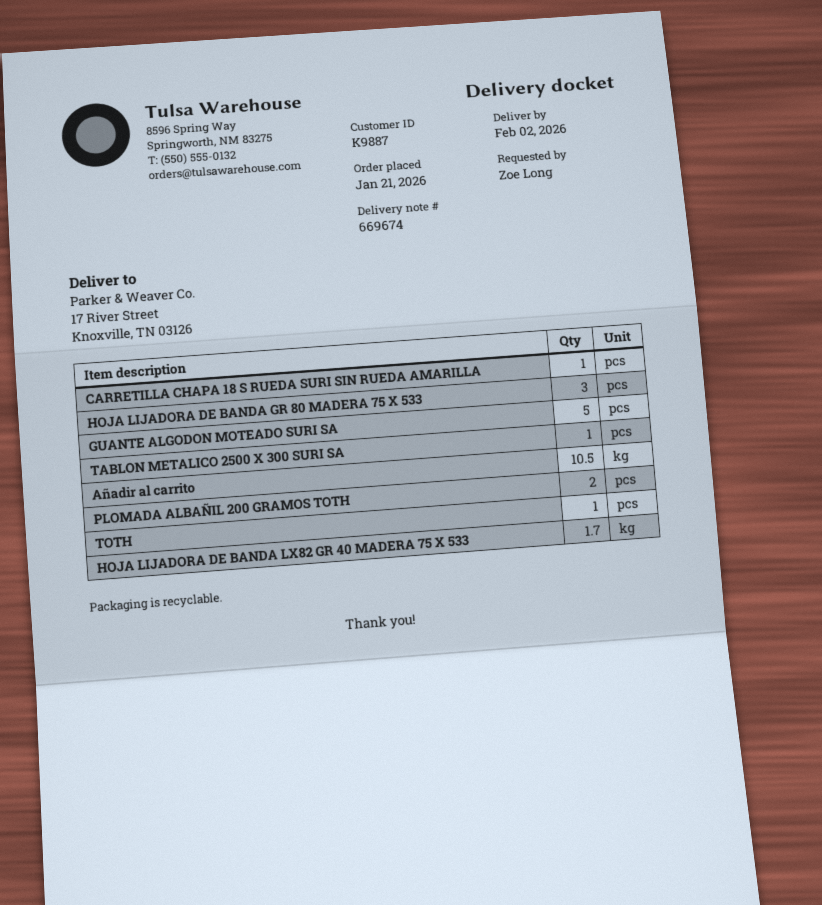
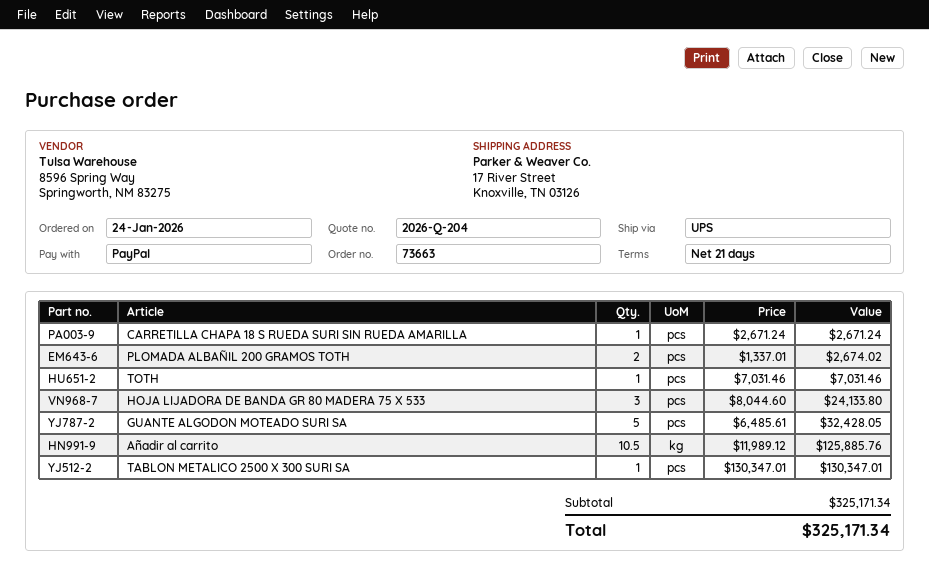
order date: 2026-01-21 -> 2026-01-24
HOJA LIJADORA DE BANDA LX82 GR 40 MADERA 75 X 533: 1.7 -> none

